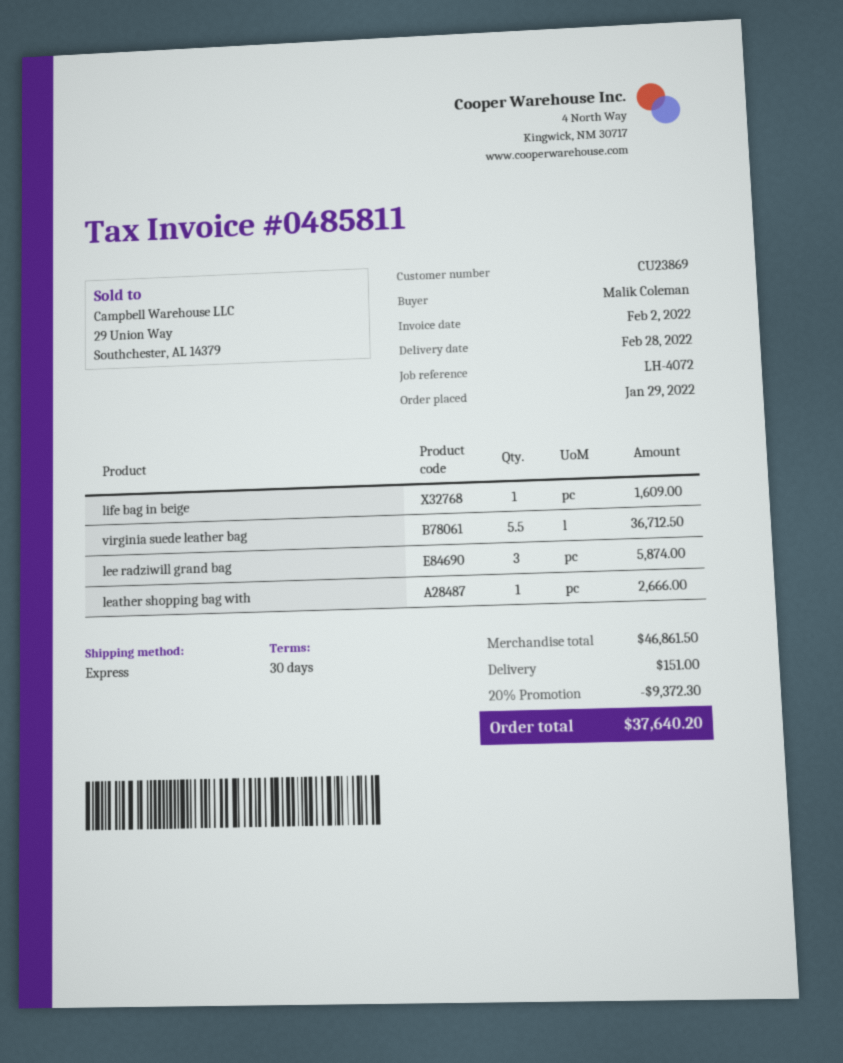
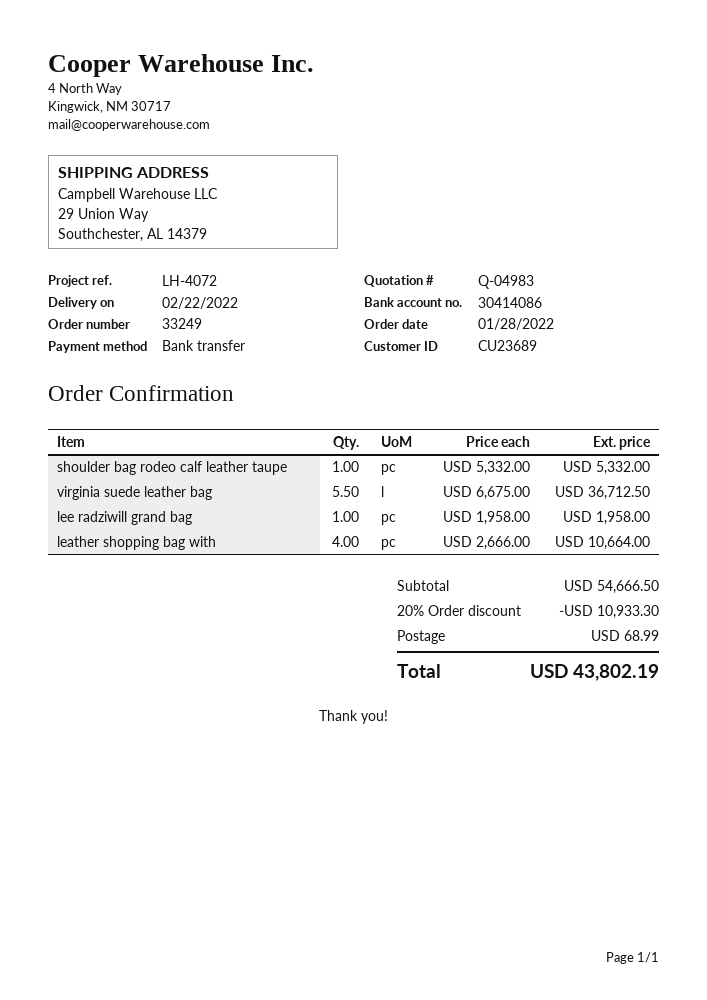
order date: 2022-01-29 -> 2022-01-28
delivery date: 2022-02-28 -> 2022-02-22
customer number: CU23869 -> CU23689
life bag in beige: 1 for 1609.00 -> none
lee radziwill grand bag: 3 for 5874.00 -> 1 for 1958.00
leather shopping bag with: 1 for 2666.00 -> 4 for 10664.00
shoulder bag rodeo calf leather taupe: none -> 1 for 5332.00
subtotal: 46861.50 -> 54666.50
discount: 20% = 9372.30 -> 20% = 10933.30
shipping: 151.00 -> 68.99
total: 37640.20 -> 43802.19

